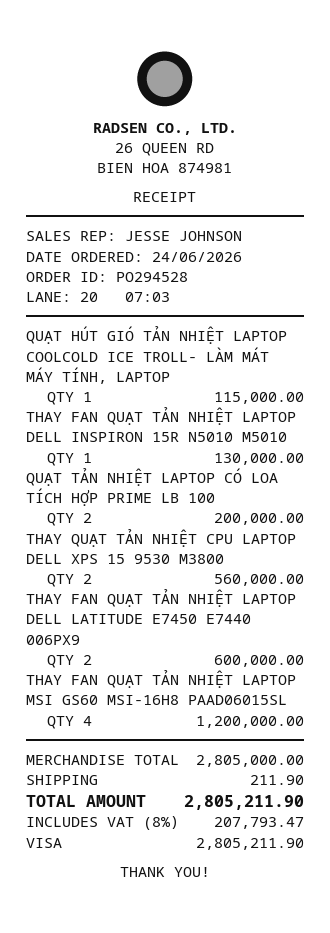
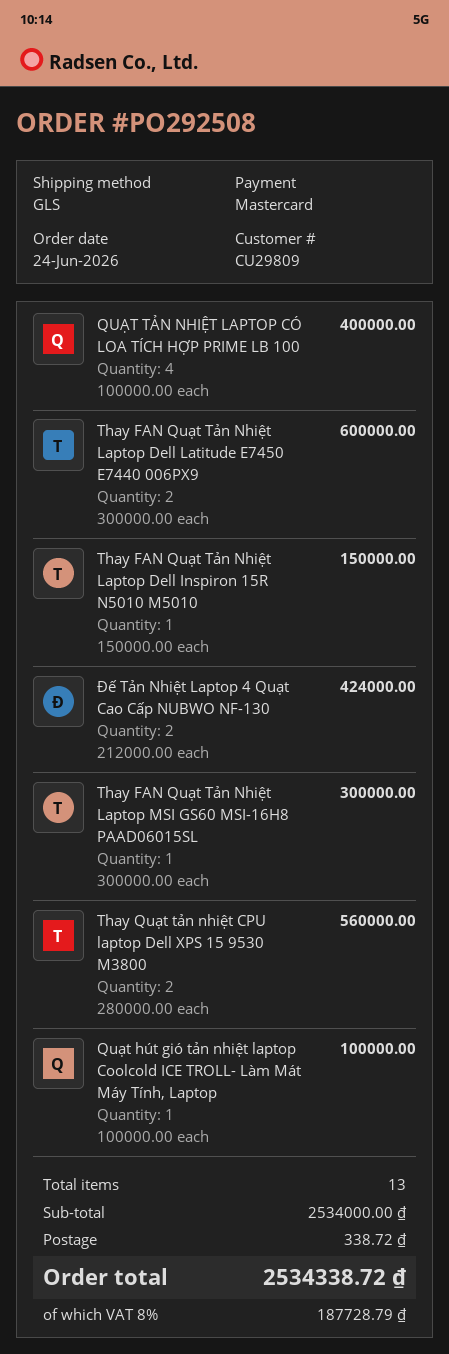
order number: PO294528 -> PO292508
payment method: Visa -> Mastercard
QUẠT HÚT GIÓ TẢN NHIỆT LAPTOP COOLCOLD ICE TROLL- LÀM MÁT MÁY TÍNH, LAPTOP: 1 for 115000.00 -> 1 for 100000.00
THAY FAN QUẠT TẢN NHIỆT LAPTOP DELL INSPIRON 15R N5010 M5010: 1 for 130000.00 -> 1 for 150000.00
QUẠT TẢN NHIỆT LAPTOP CÓ LOA TÍCH HỢP PRIME LB 100: 2 for 200000.00 -> 4 for 400000.00
THAY FAN QUẠT TẢN NHIỆT LAPTOP MSI GS60 MSI-16H8 PAAD06015SL: 4 for 1200000.00 -> 1 for 300000.00
Đế Tản Nhiệt Laptop 4 Quạt Cao Cấp NUBWO NF-130: none -> 2 for 424000.00
subtotal: 2805000.00 -> 2534000.00
shipping: 211.90 -> 338.72
tax: 8% = 207793.47 -> 8% = 187728.79
total: 2805211.90 -> 2534338.72

